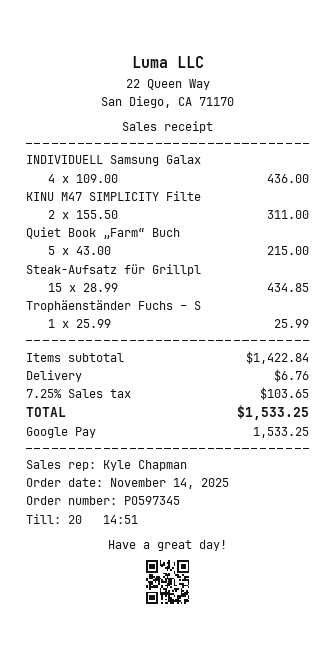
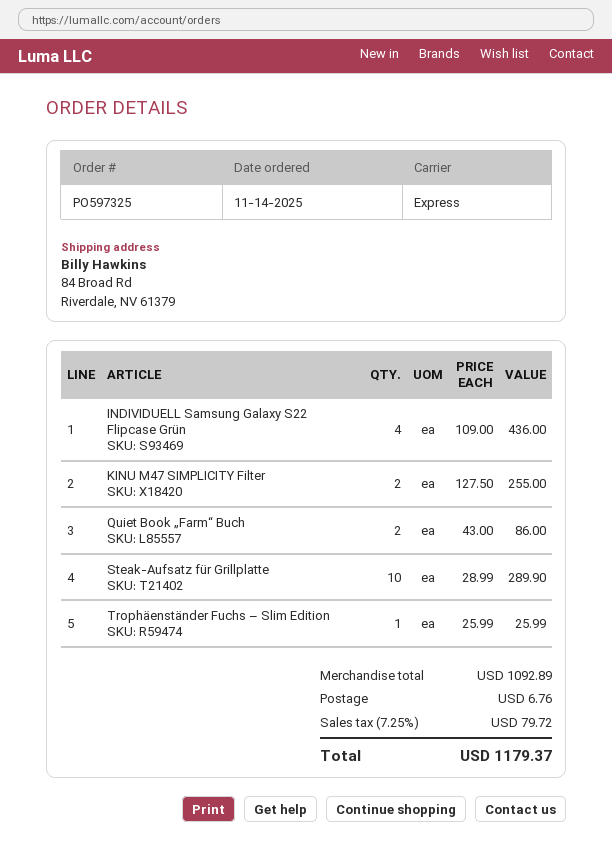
order number: PO597345 -> PO597325
KINU M47 SIMPLICITY Filte: 2 x 155.50 = 311.00 -> 2 x 127.50 = 255.00
Quiet Book „Farm“ Buch: 5 x 43.00 = 215.00 -> 2 x 43.00 = 86.00
Steak-Aufsatz für Grillpl: 15 x 28.99 = 434.85 -> 10 x 28.99 = 289.90
subtotal: 1422.84 -> 1092.89
tax: 7.25% = 103.65 -> 7.25% = 79.72
total: 1533.25 -> 1179.37

